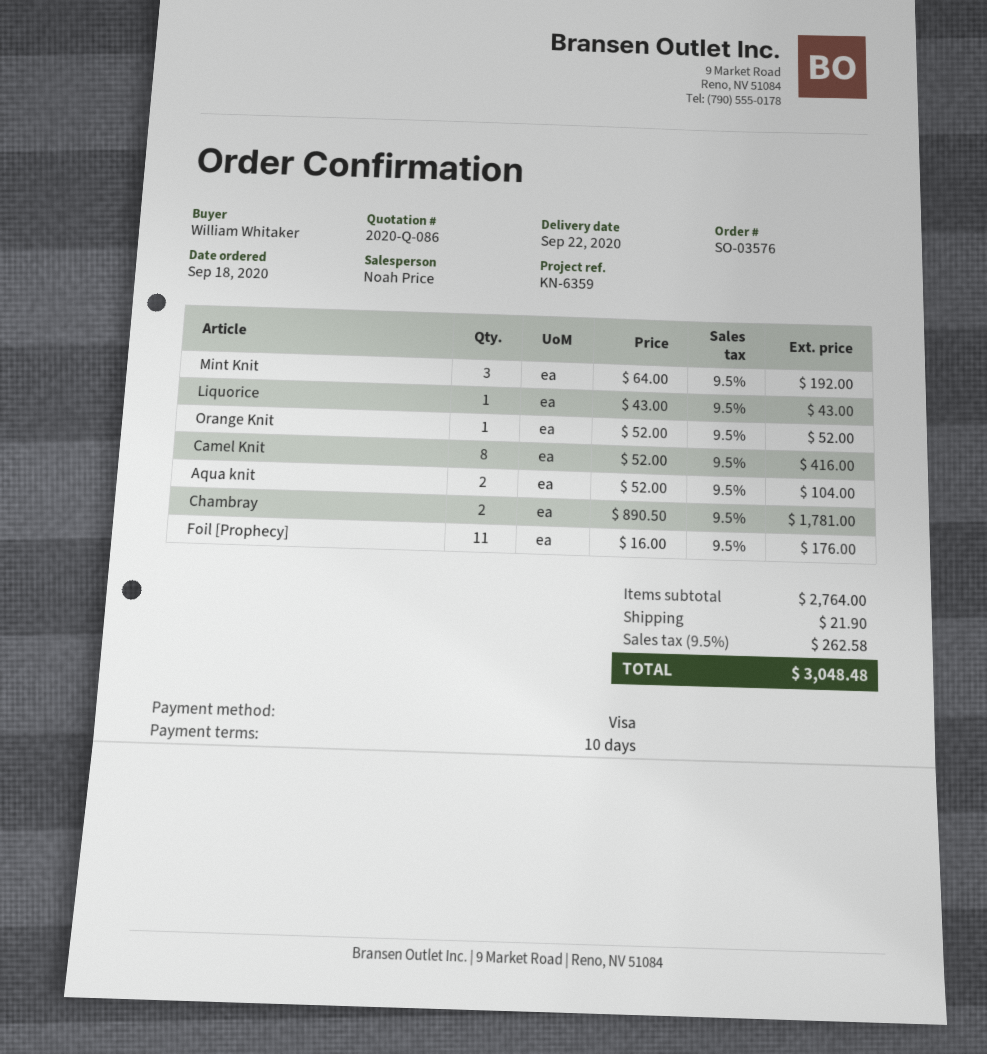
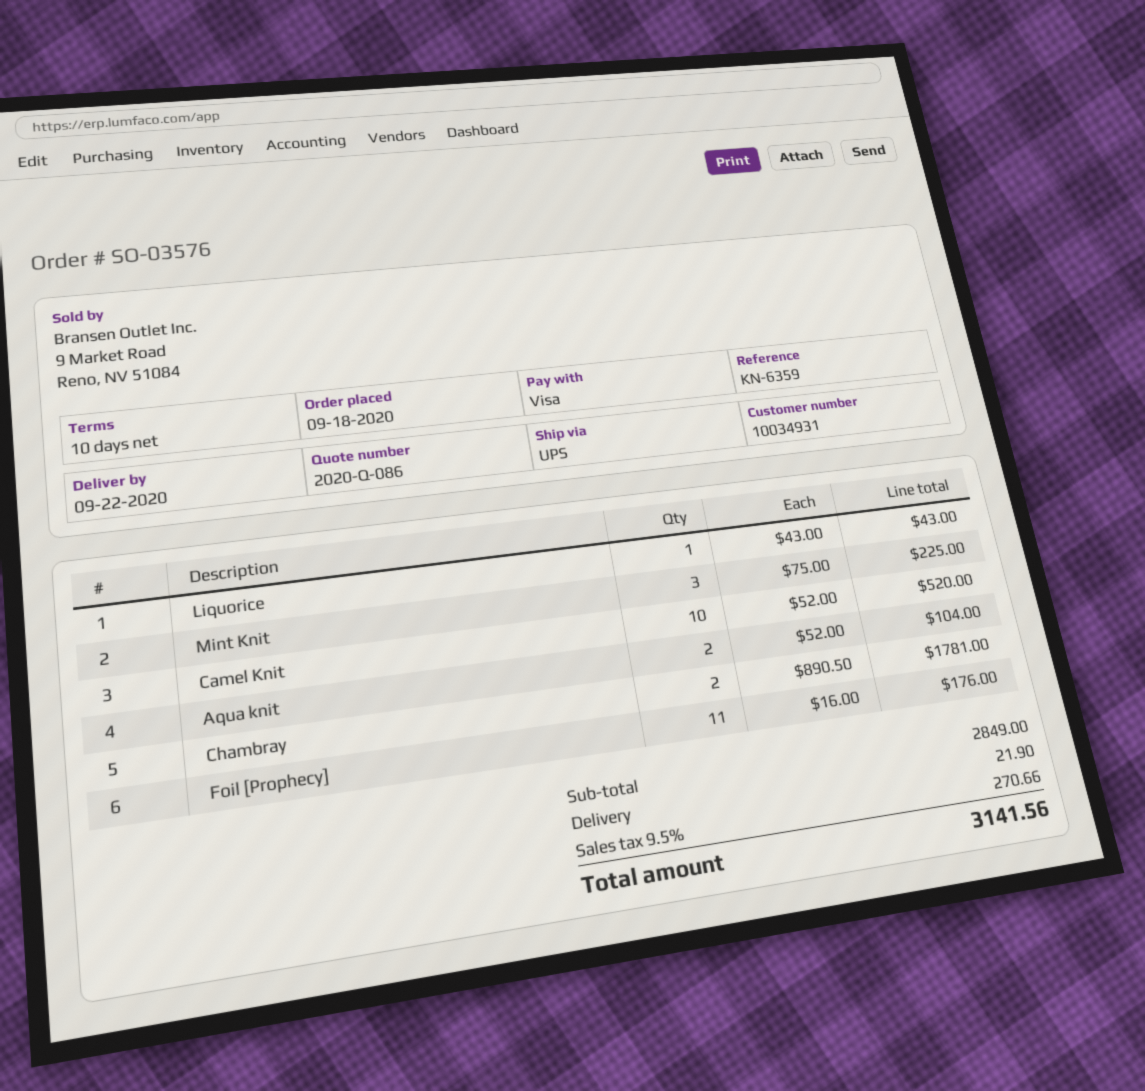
Mint Knit: 3 x 64.00 = 192.00 -> 3 x 75.00 = 225.00
Orange Knit: 1 x 52.00 = 52.00 -> none
Camel Knit: 8 x 52.00 = 416.00 -> 10 x 52.00 = 520.00
subtotal: 2764.00 -> 2849.00
tax: 9.5% = 262.58 -> 9.5% = 270.66
total: 3048.48 -> 3141.56

